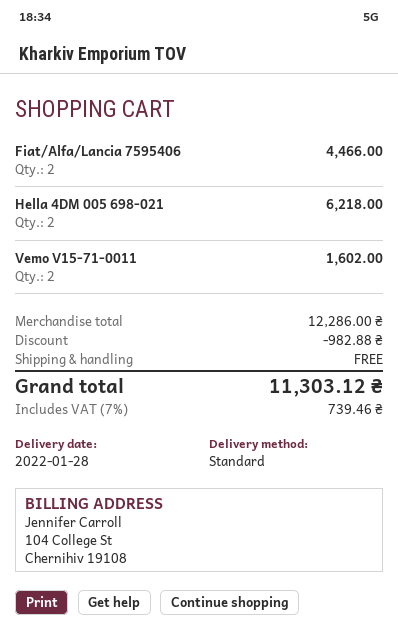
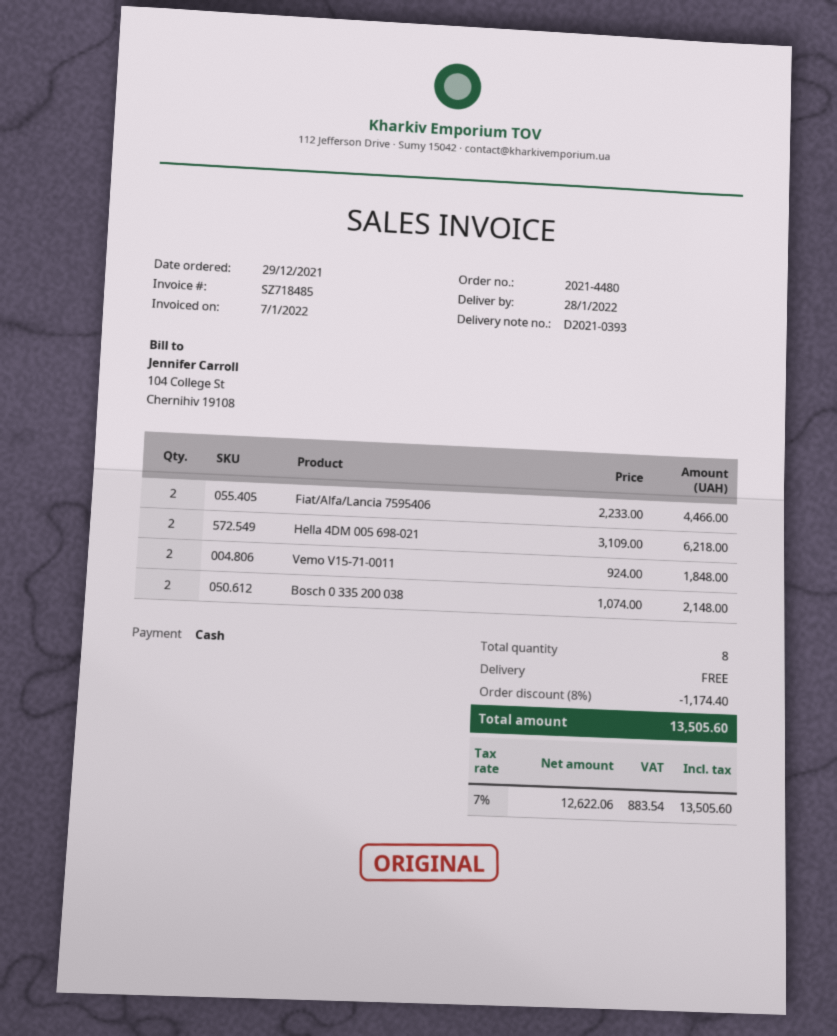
Vemo V15-71-0011: 2 for 1602.00 -> 2 for 1848.00
Bosch 0 335 200 038: none -> 2 for 2148.00
discount: 982.88 -> 1174.40
tax: 7% = 739.46 -> 7% = 883.54
total: 11303.12 -> 13505.60

